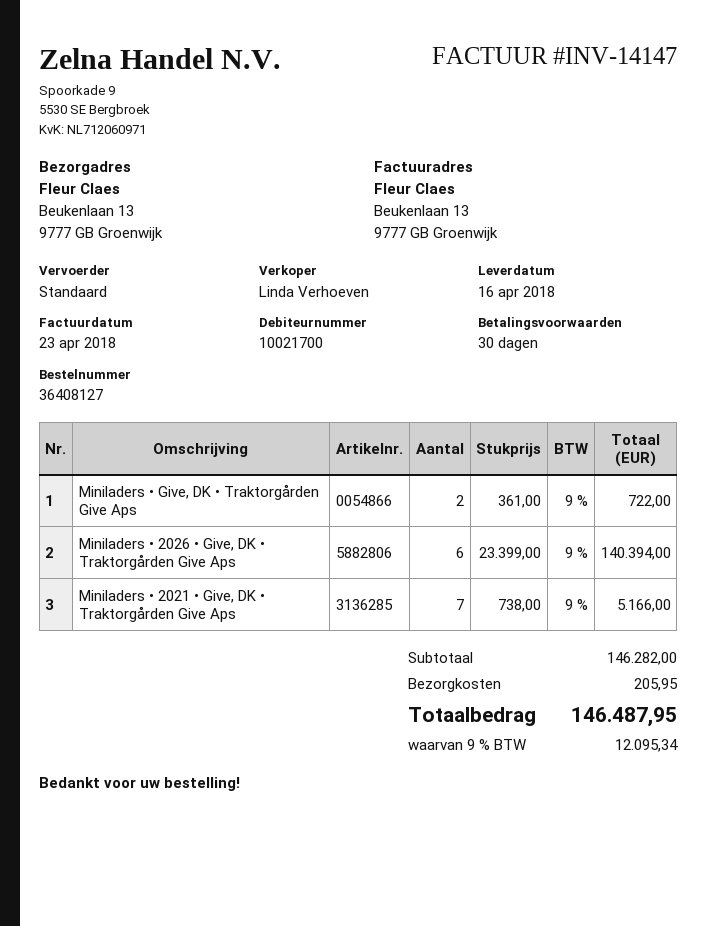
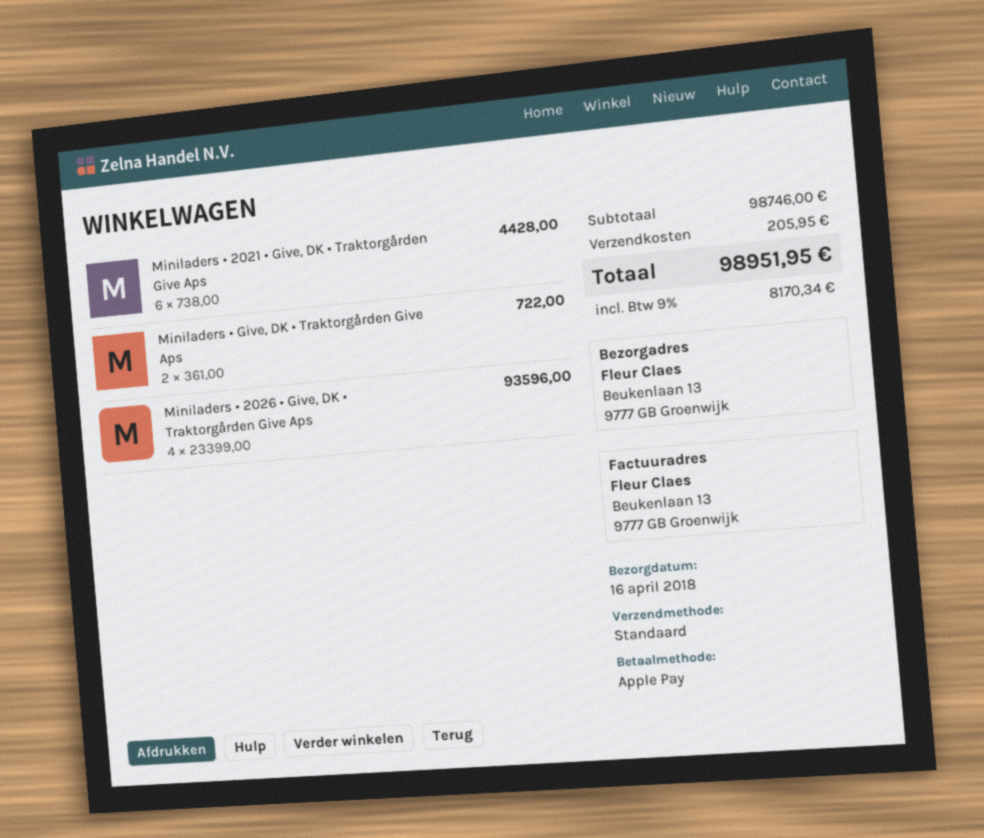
Miniladers • 2026 • Give, DK • Traktorgården Give Aps: 6 x 23399.00 = 140394.00 -> 4 x 23399.00 = 93596.00
Miniladers • 2021 • Give, DK • Traktorgården Give Aps: 7 x 738.00 = 5166.00 -> 6 x 738.00 = 4428.00
subtotal: 146282.00 -> 98746.00
tax: 9% = 12095.34 -> 9% = 8170.34
total: 146487.95 -> 98951.95

